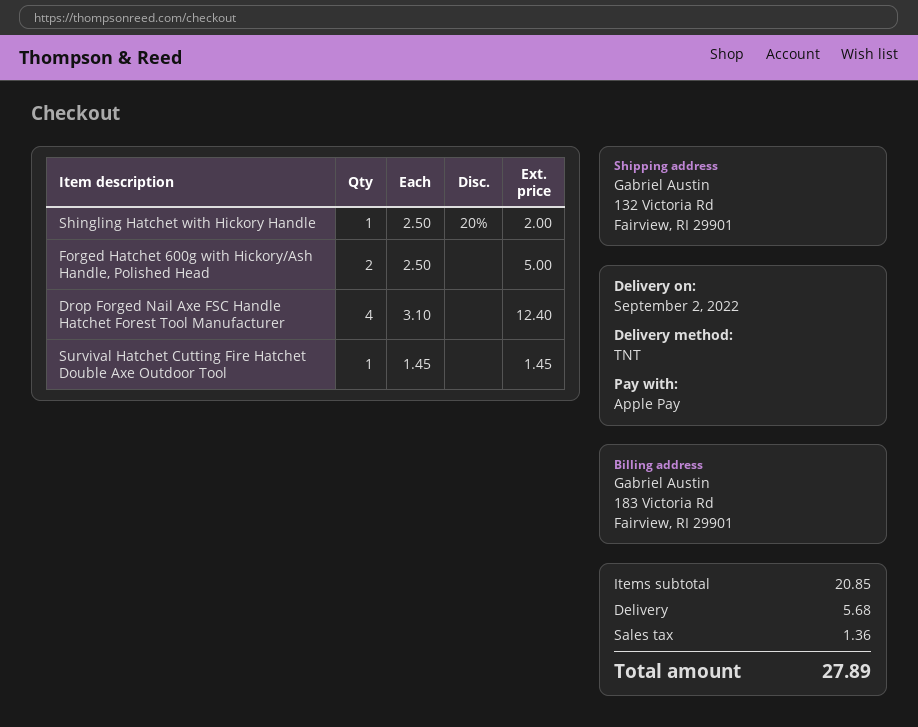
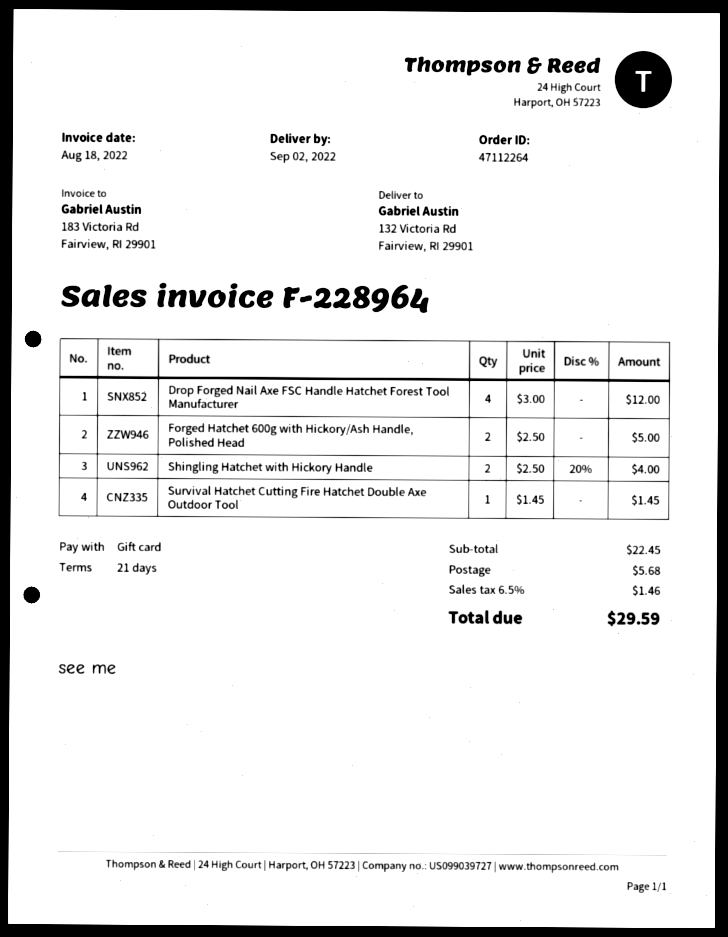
payment method: Apple Pay -> gift card
Shingling Hatchet with Hickory Handle: 1 x 2.50 - 20% = 2.00 -> 2 x 2.50 - 20% = 4.00
Drop Forged Nail Axe FSC Handle Hatchet Forest Tool Manufacturer: 4 x 3.10 = 12.40 -> 4 x 3.00 = 12.00
subtotal: 20.85 -> 22.45
tax: 1.36 -> 1.46
total: 27.89 -> 29.59

